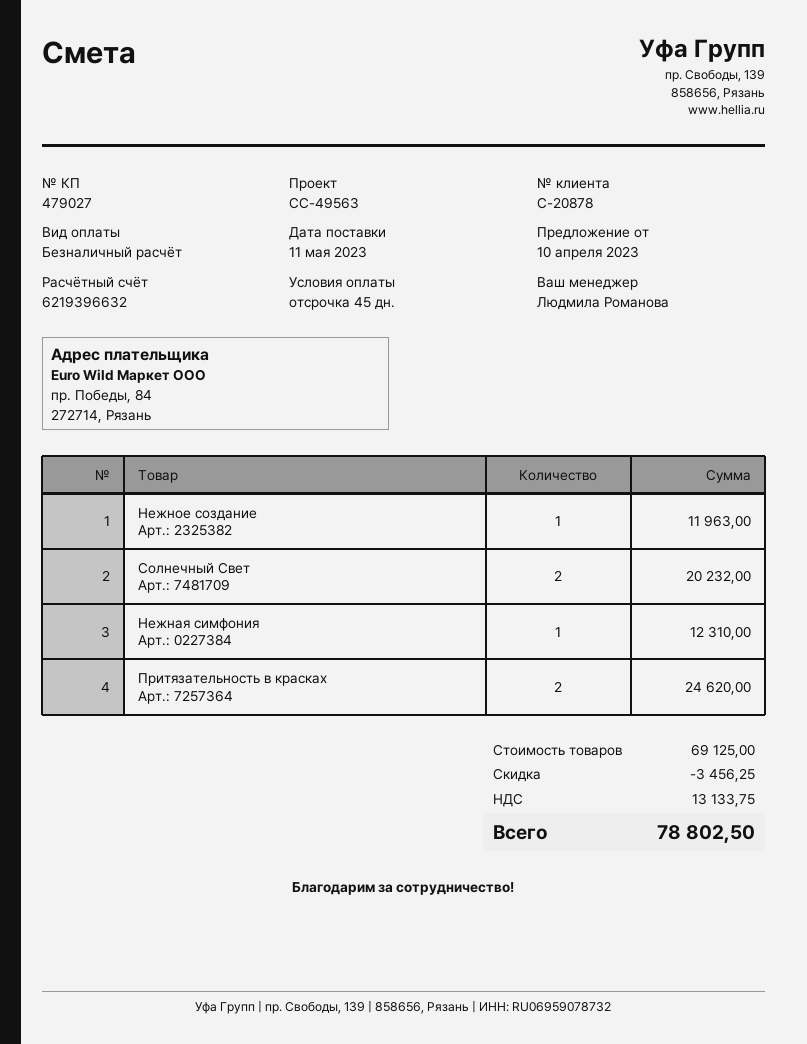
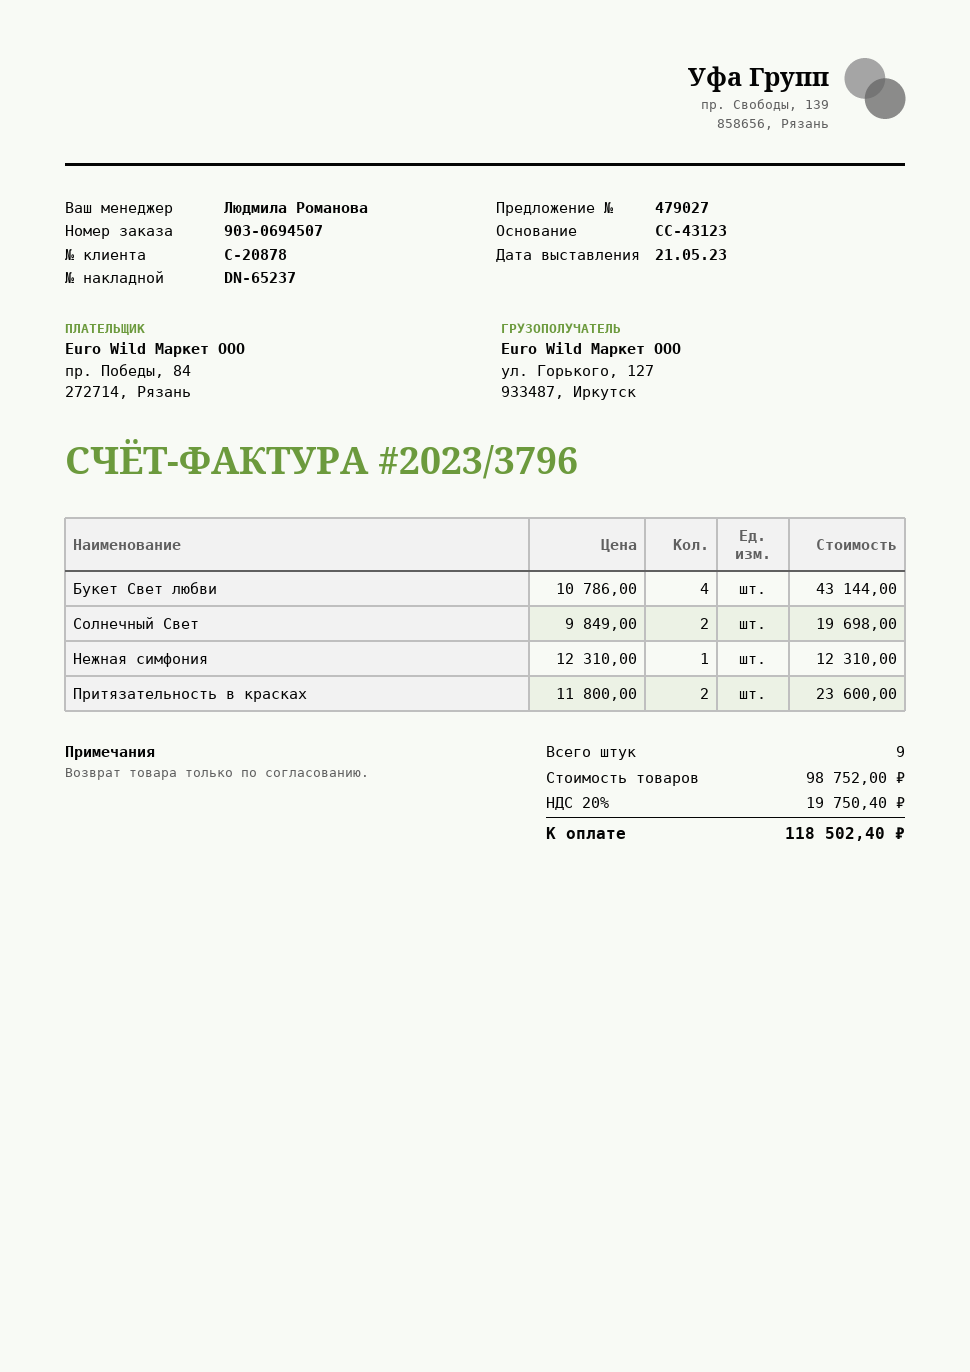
reference: CC-49563 -> CC-43123
Нежное создание: 1 for 11963.00 -> none
Солнечный Свет: 2 for 20232.00 -> 2 for 19698.00
Притязательность в красках: 2 for 24620.00 -> 2 for 23600.00
Букет Свет любви: none -> 4 for 43144.00
subtotal: 69125.00 -> 98752.00
discount: 3456.25 -> none
tax: 13133.75 -> 19750.40
total: 78802.50 -> 118502.40

